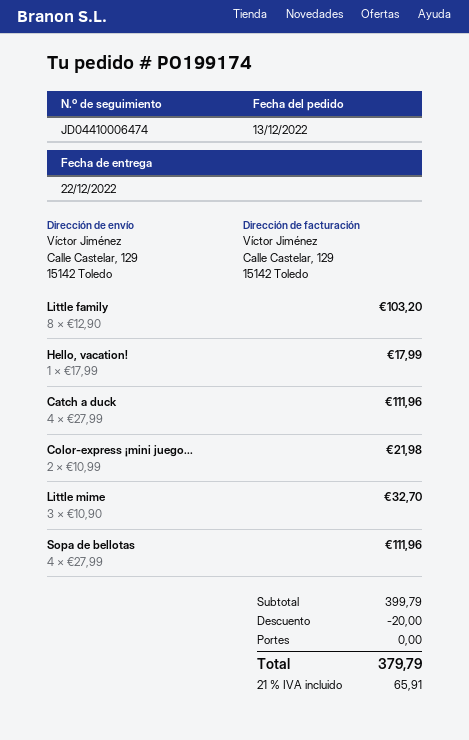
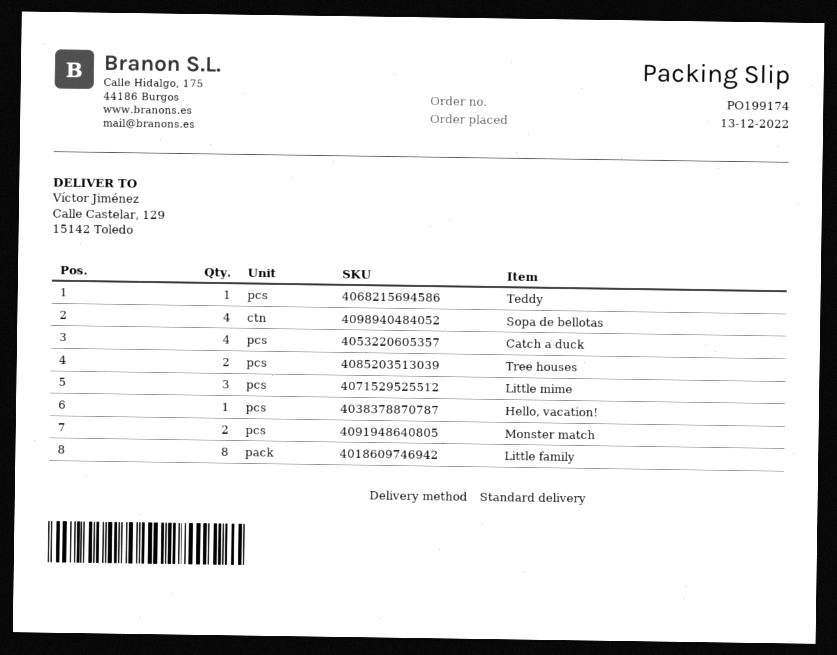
Color-express ¡mini juego...: 2 -> none
Teddy: none -> 1
Tree houses: none -> 2
Monster match: none -> 2

